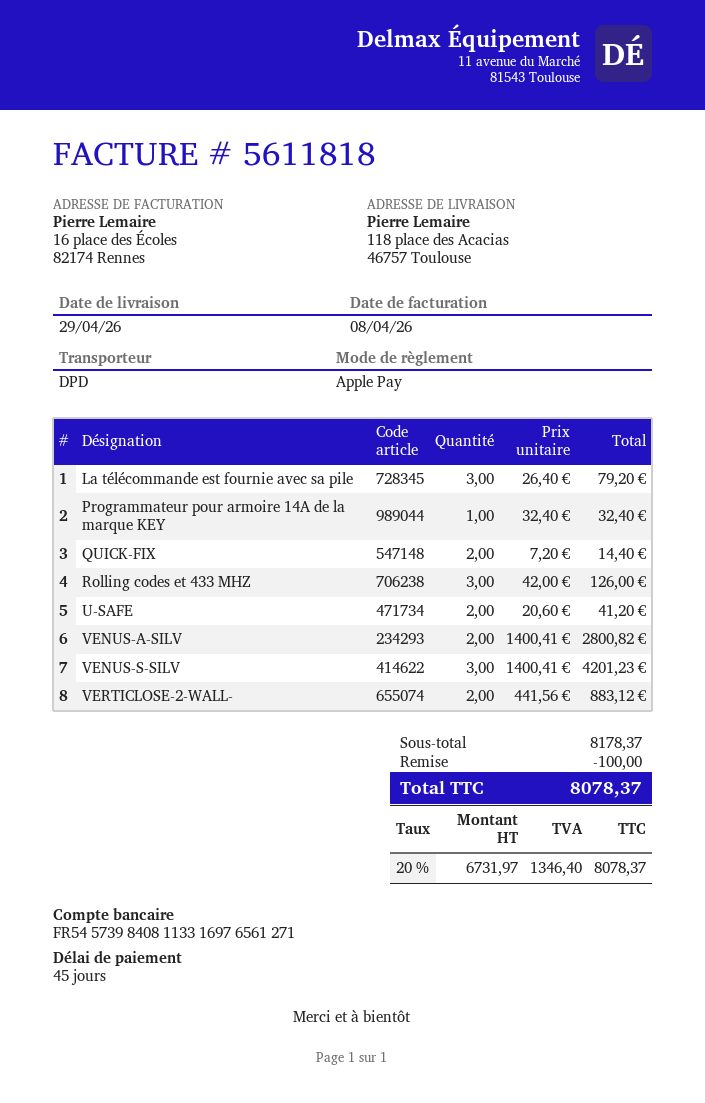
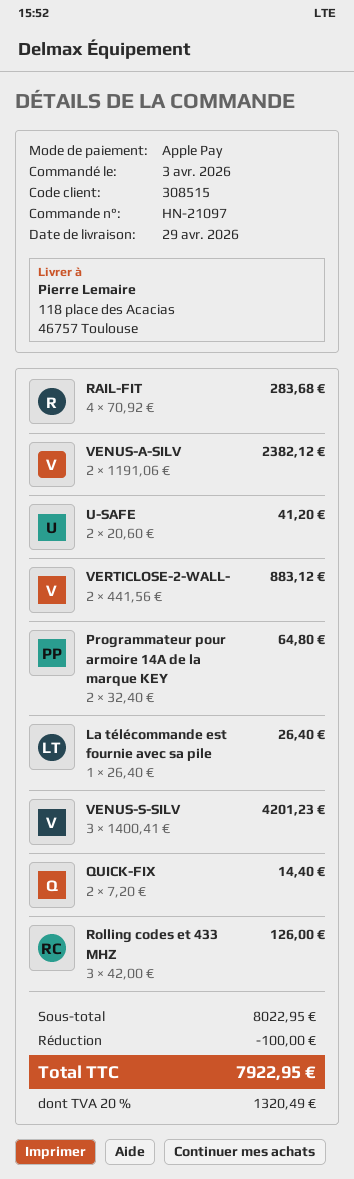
La télécommande est fournie avec sa pile: 3 x 26.40 = 79.20 -> 1 x 26.40 = 26.40
Programmateur pour armoire 14A de la marque KEY: 1 x 32.40 = 32.40 -> 2 x 32.40 = 64.80
VENUS-A-SILV: 2 x 1400.41 = 2800.82 -> 2 x 1191.06 = 2382.12
RAIL-FIT: none -> 4 x 70.92 = 283.68
subtotal: 8178.37 -> 8022.95
tax: 20% = 1346.40 -> 20% = 1320.49
total: 8078.37 -> 7922.95

